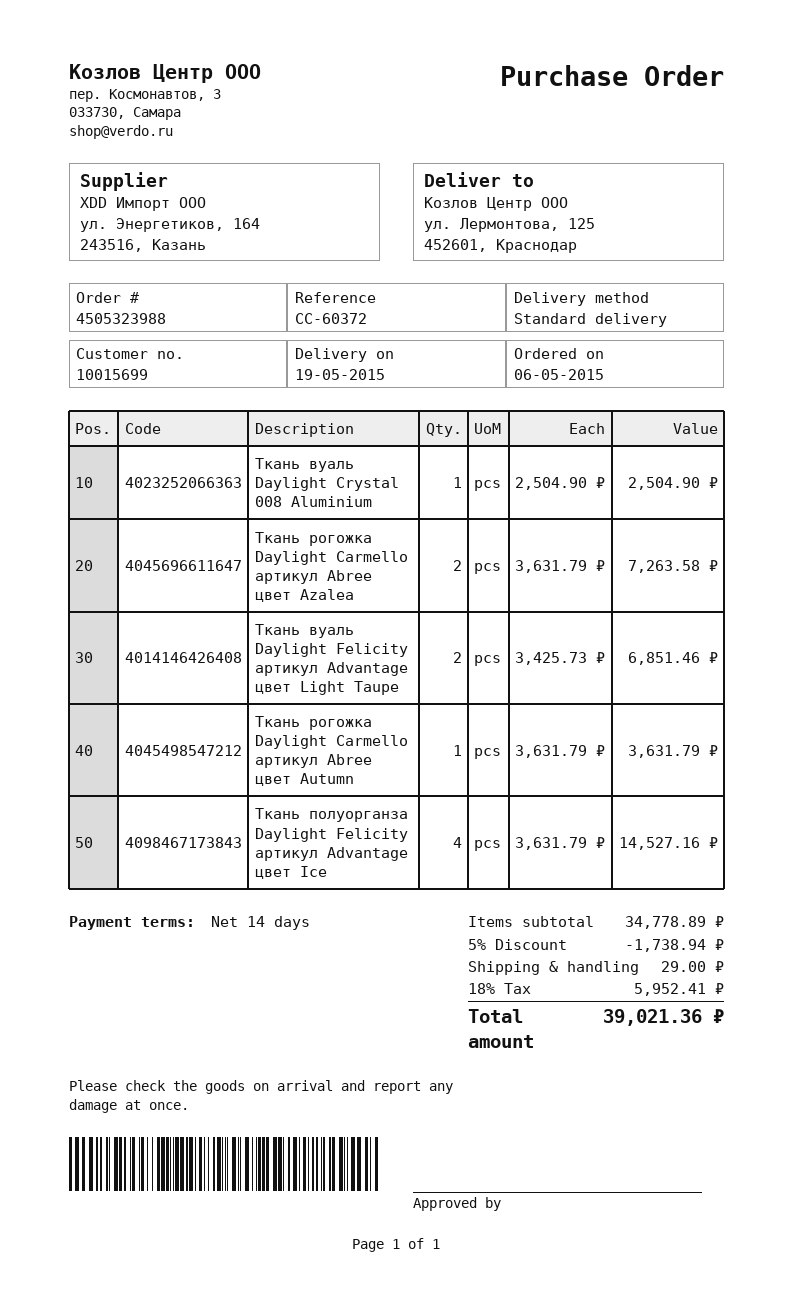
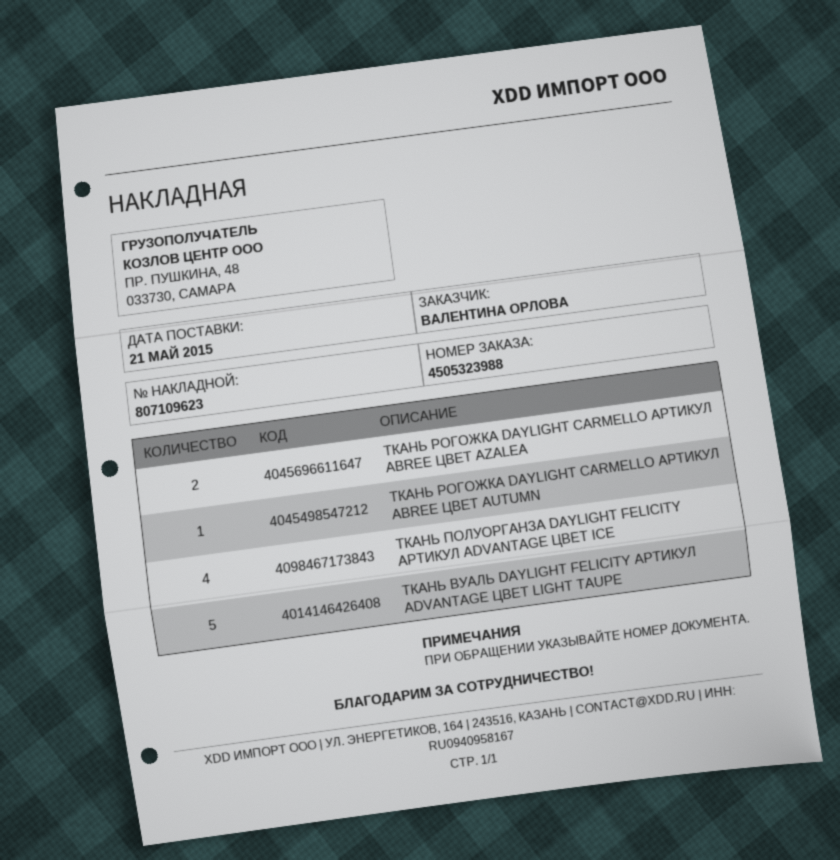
delivery date: 2015-05-19 -> 2015-05-21
ship to: ул. Лермонтова, 125, 452601, Краснодар -> ПР. ПУШКИНА, 48, 033730, САМАРА
Ткань вуаль Daylight Crystal 008 Aluminium: 1 -> none
Ткань вуаль Daylight Felicity артикул Advantage цвет Light Taupe: 2 -> 5

